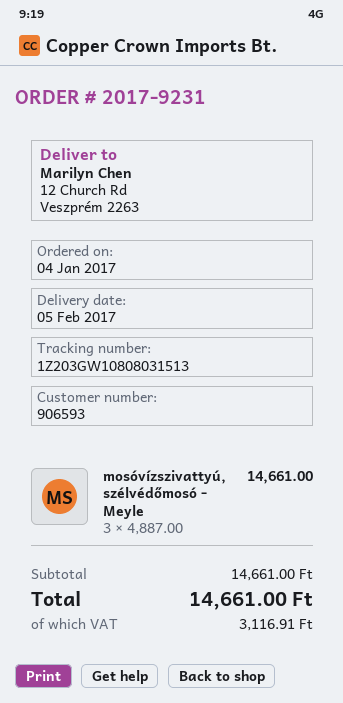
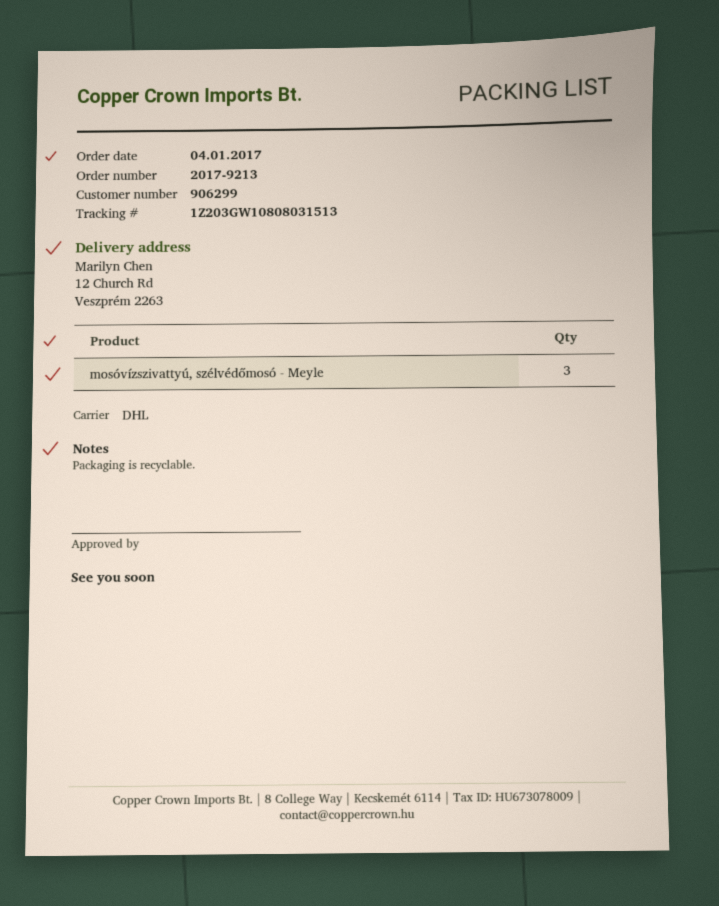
order number: 2017-9231 -> 2017-9213
customer number: 906593 -> 906299

